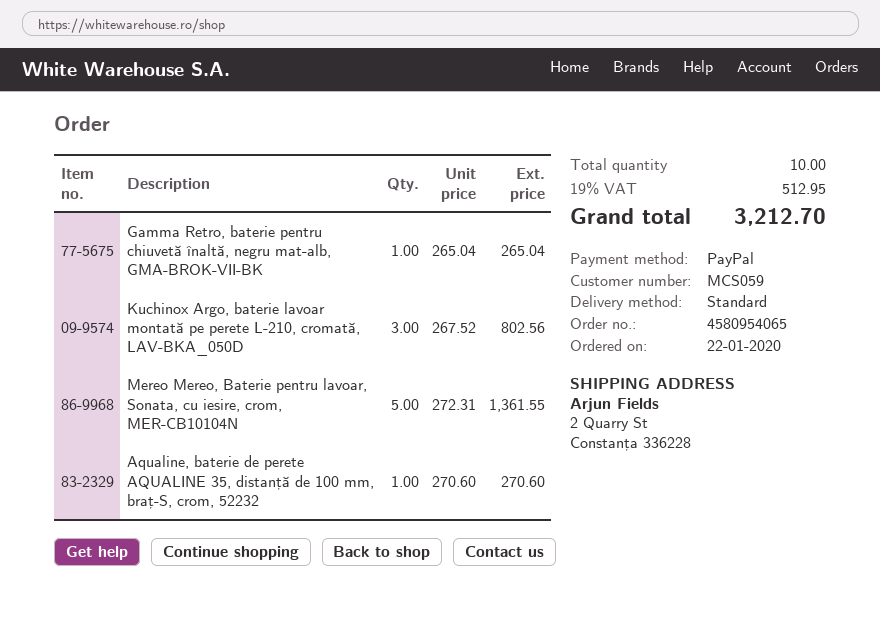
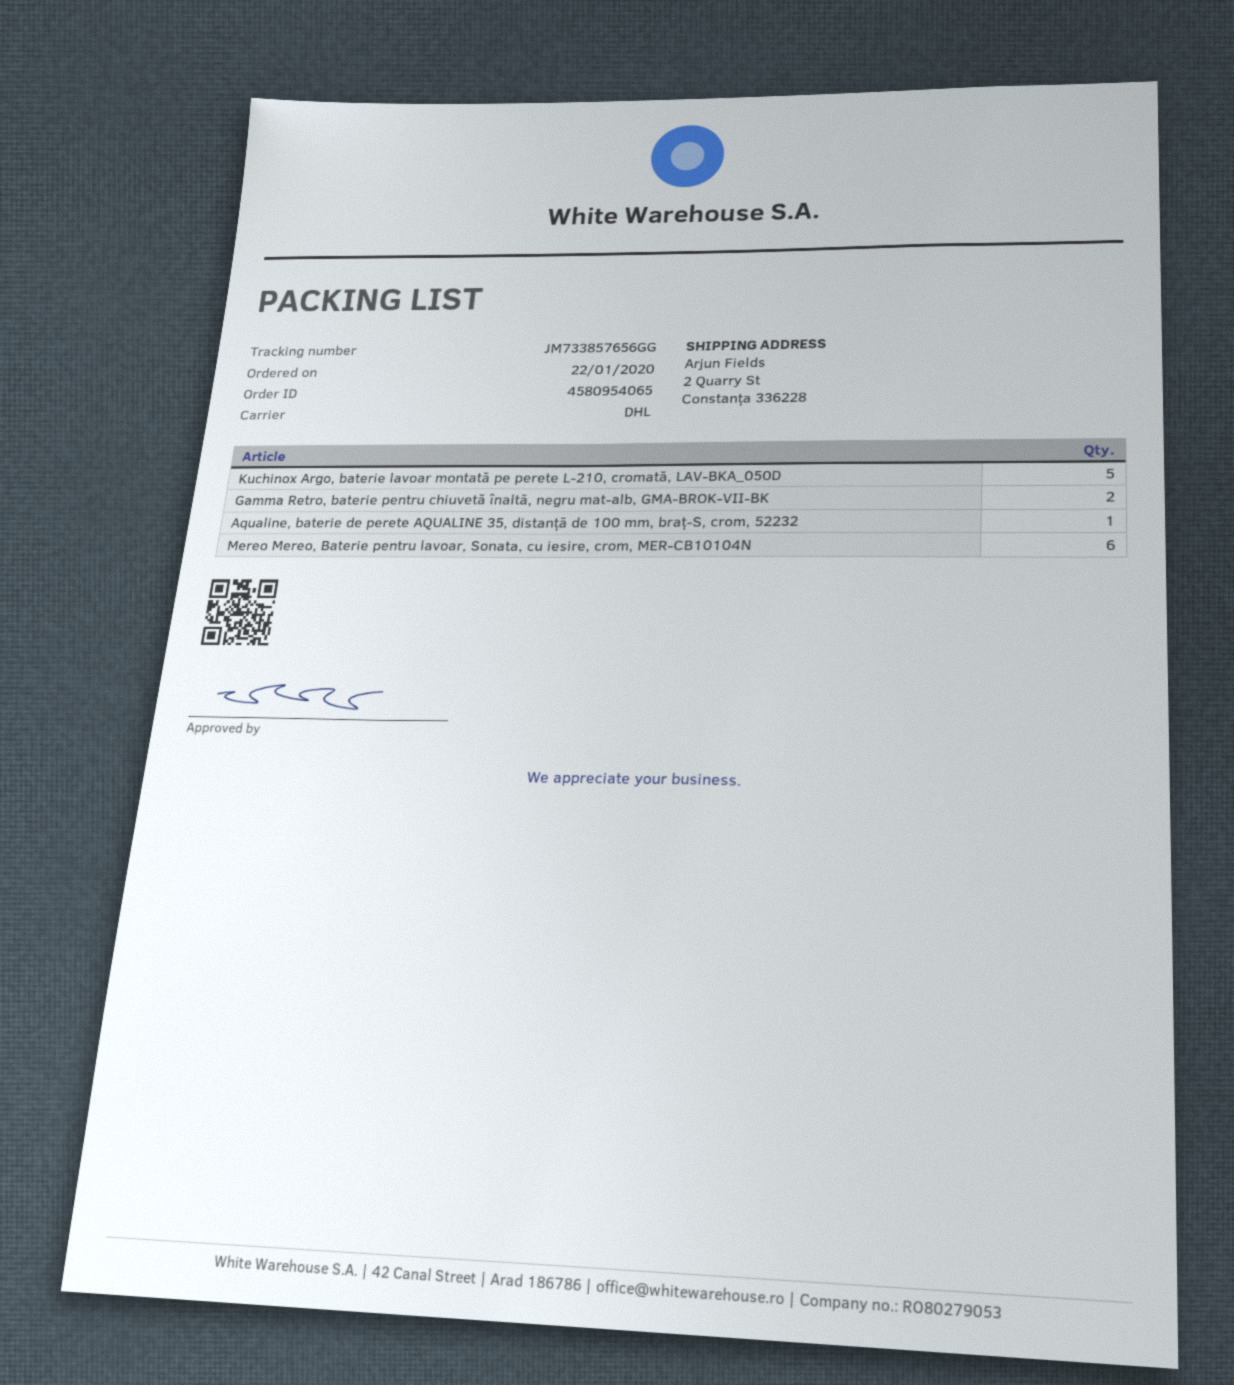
shipping method: standard -> DHL
Gamma Retro, baterie pentru chiuvetă înaltă, negru mat-alb, GMA-BROK-VII-BK: 1 -> 2
Kuchinox Argo, baterie lavoar montată pe perete L-210, cromată, LAV-BKA_050D: 3 -> 5
Mereo Mereo, Baterie pentru lavoar, Sonata, cu iesire, crom, MER-CB10104N: 5 -> 6

